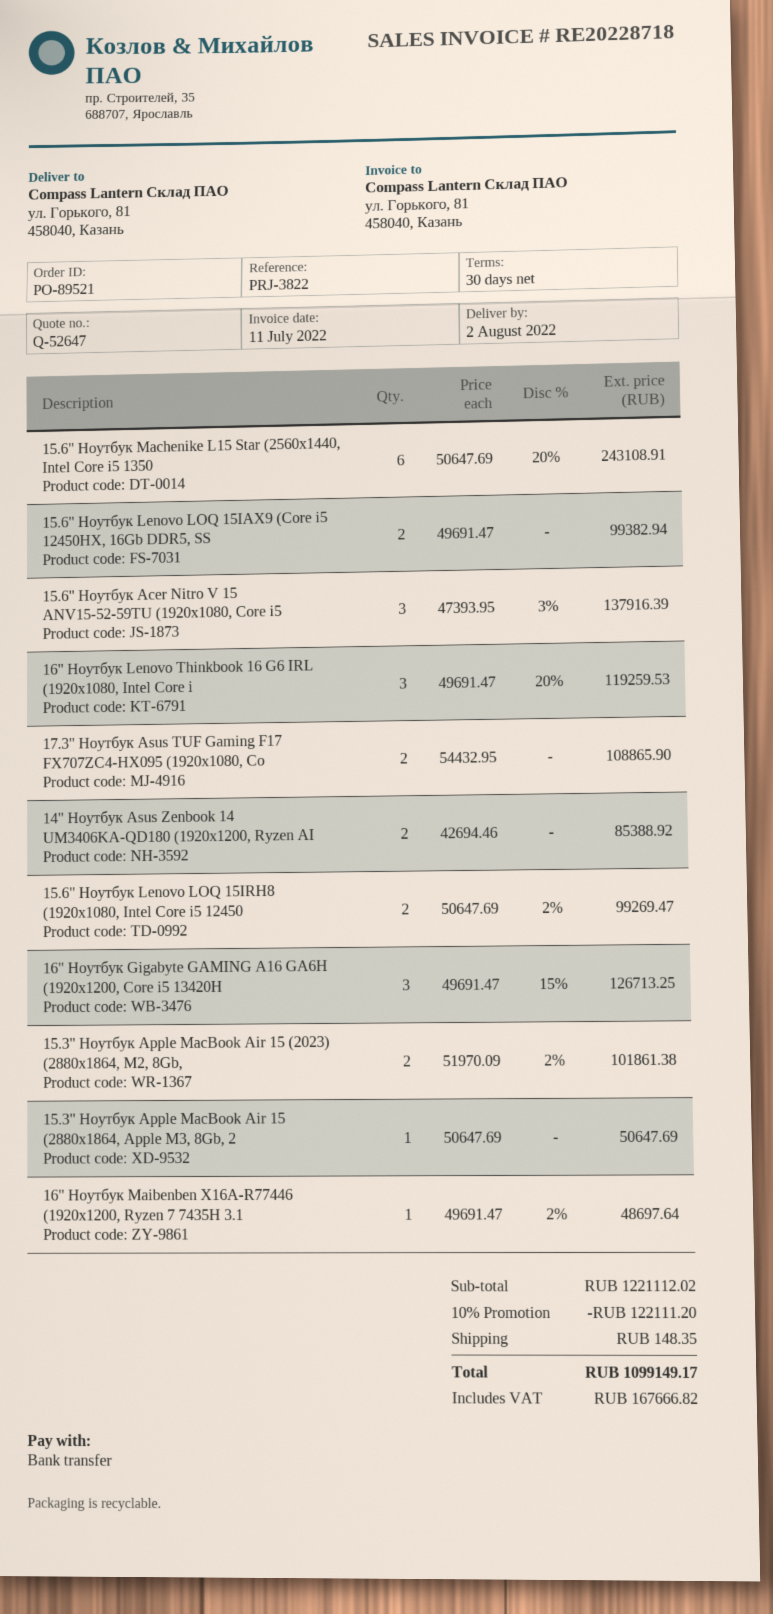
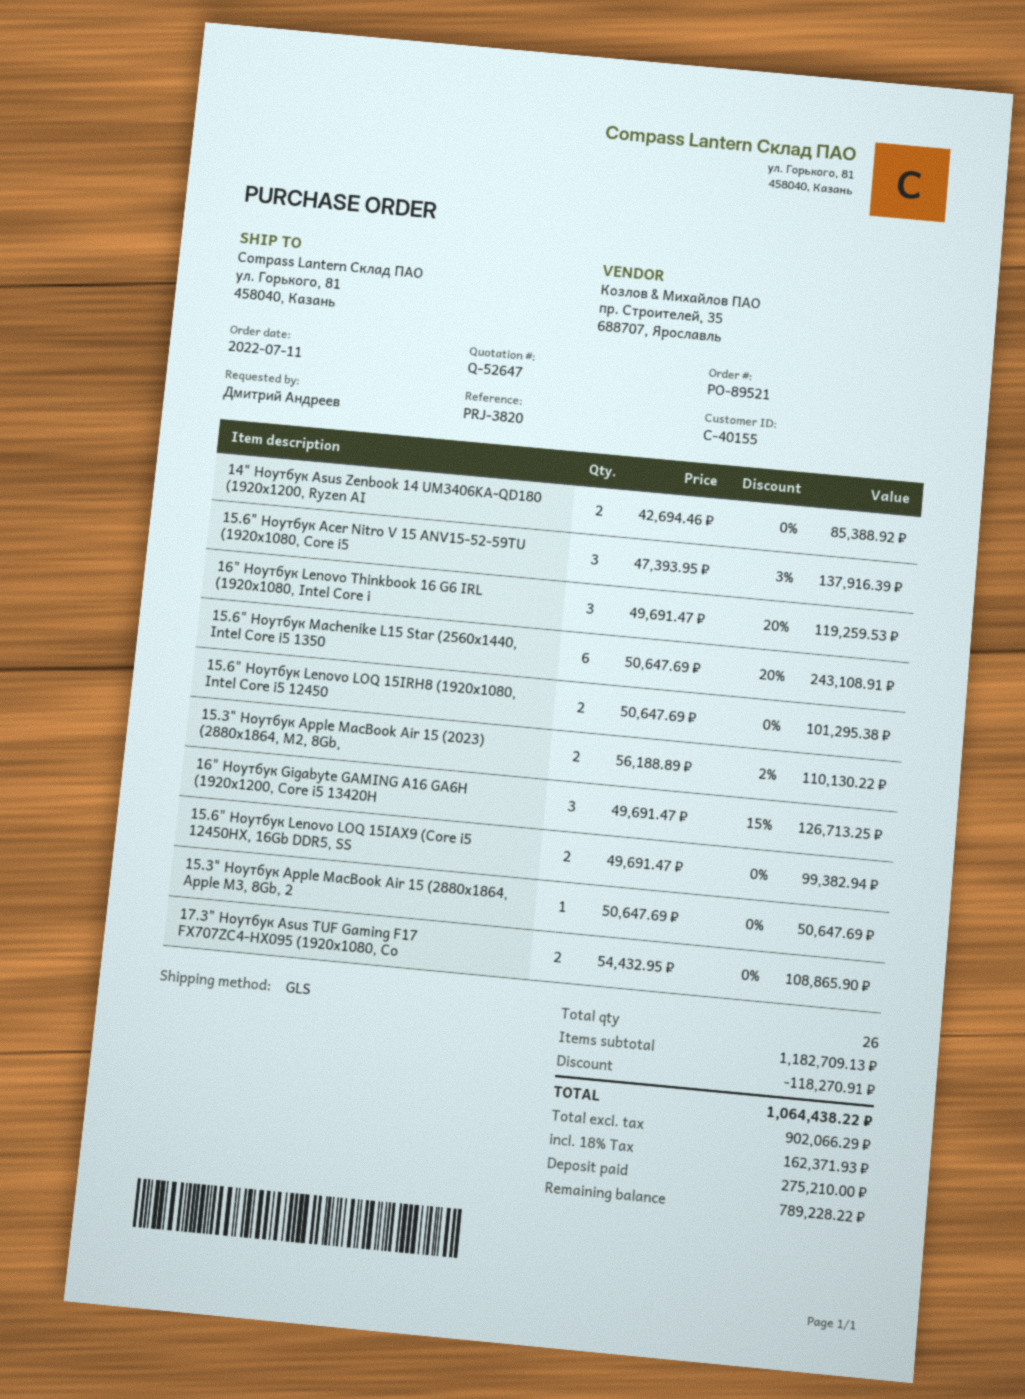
reference: PRJ-3822 -> PRJ-3820
15.6" Ноутбук Lenovo LOQ 15IRH8 (1920х1080, Intel Core i5 12450: 2 x 50647.69 - 2% = 99269.47 -> 2 x 50647.69 = 101295.38
15.3" Ноутбук Apple MacBook Air 15 (2023) (2880x1864, M2, 8Gb,: 2 x 51970.09 - 2% = 101861.38 -> 2 x 56188.89 - 2% = 110130.22
16" Ноутбук Maibenben X16A-R77446 (1920x1200, Ryzen 7 7435H 3.1: 1 x 49691.47 - 2% = 48697.64 -> none
subtotal: 1221112.02 -> 1182709.13
discount: 122111.20 -> 118270.91
shipping: 148.35 -> none
tax: 167666.82 -> 162371.93
total: 1099149.17 -> 1064438.22

